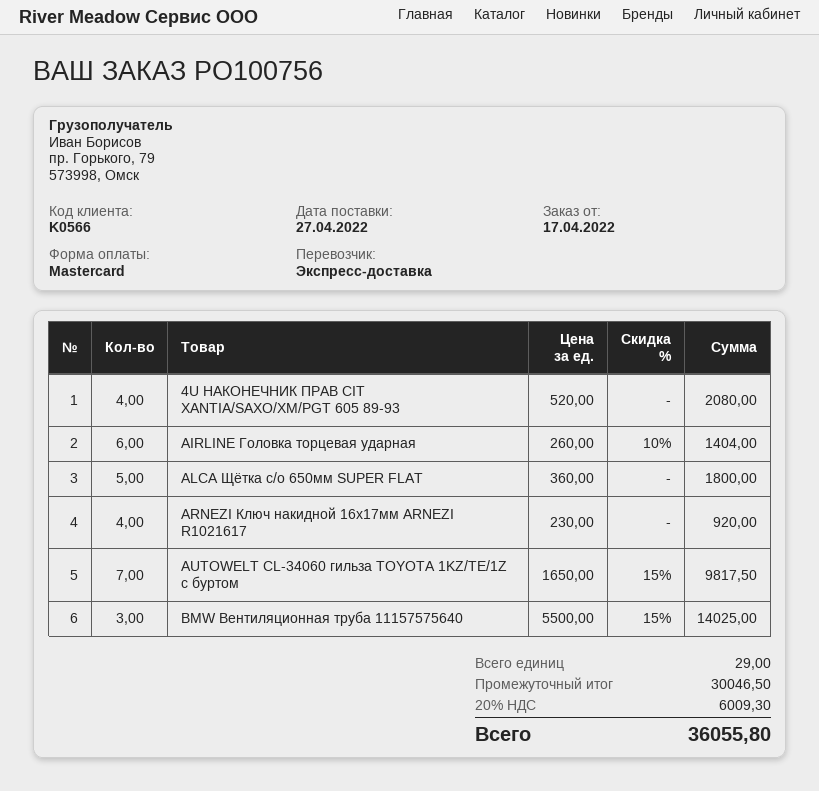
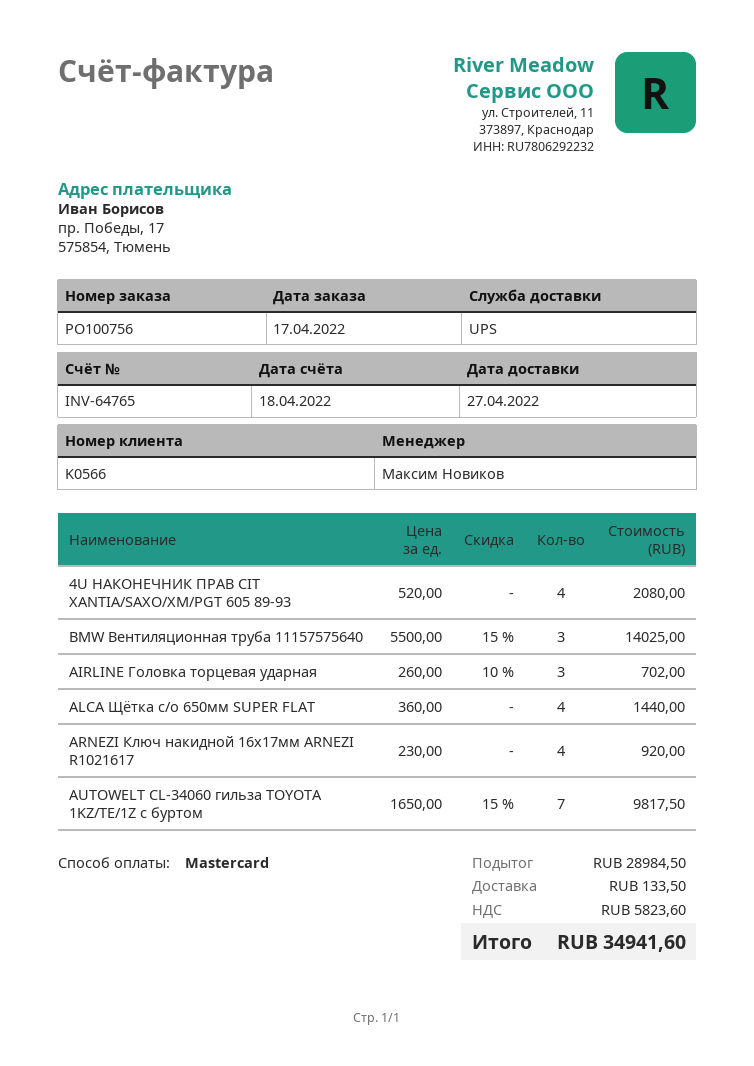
shipping method: express -> UPS
AIRLINE Головка торцевая ударная: 6 x 260.00 - 10% = 1404.00 -> 3 x 260.00 - 10% = 702.00
ALCA Щётка с/о 650мм SUPER FLAT: 5 x 360.00 = 1800.00 -> 4 x 360.00 = 1440.00
subtotal: 30046.50 -> 28984.50
shipping: none -> 133.50
tax: 6009.30 -> 5823.60
total: 36055.80 -> 34941.60

